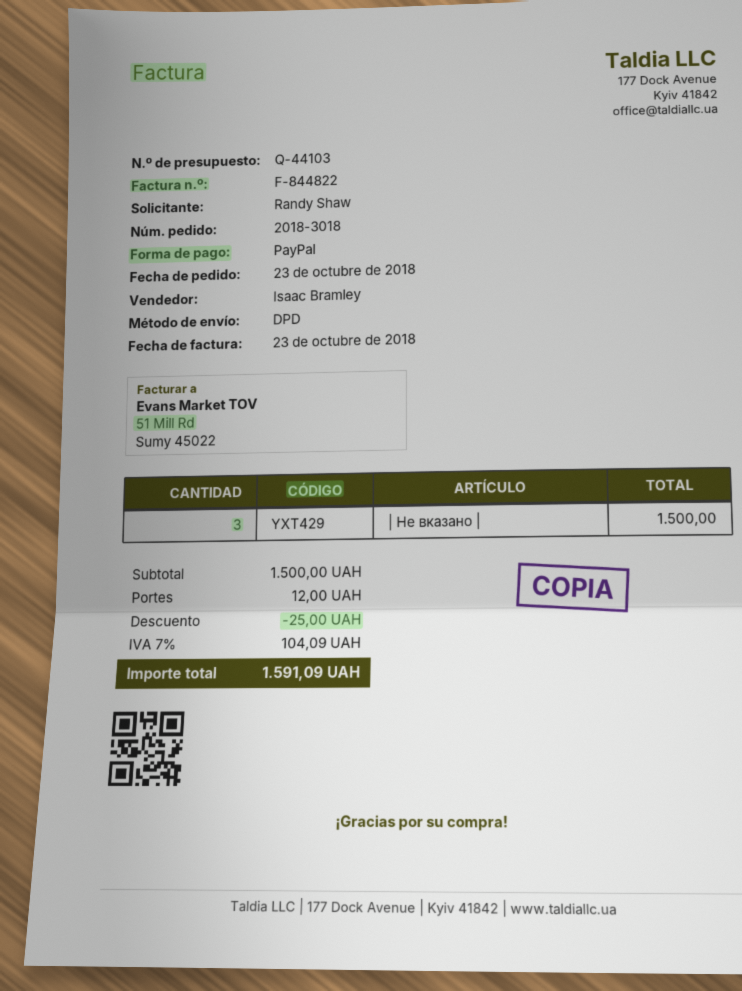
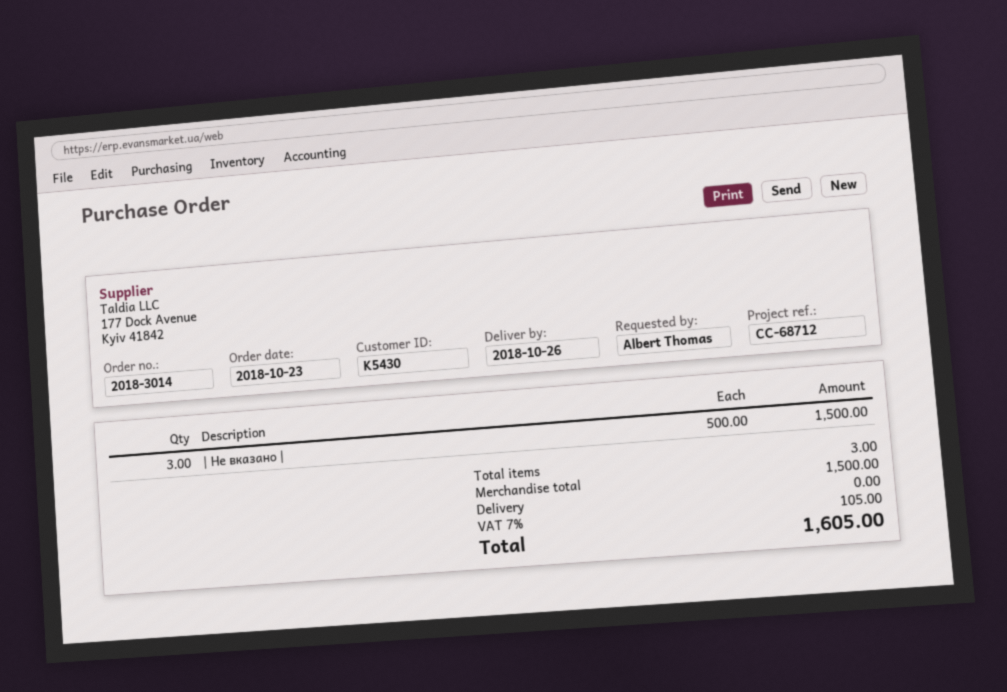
order number: 2018-3018 -> 2018-3014
ordered by: Randy Shaw -> Albert Thomas
discount: 25.00 -> none
shipping: 12.00 -> 0.00
tax: 7% = 104.09 -> 7% = 105.00
total: 1591.09 -> 1605.00

